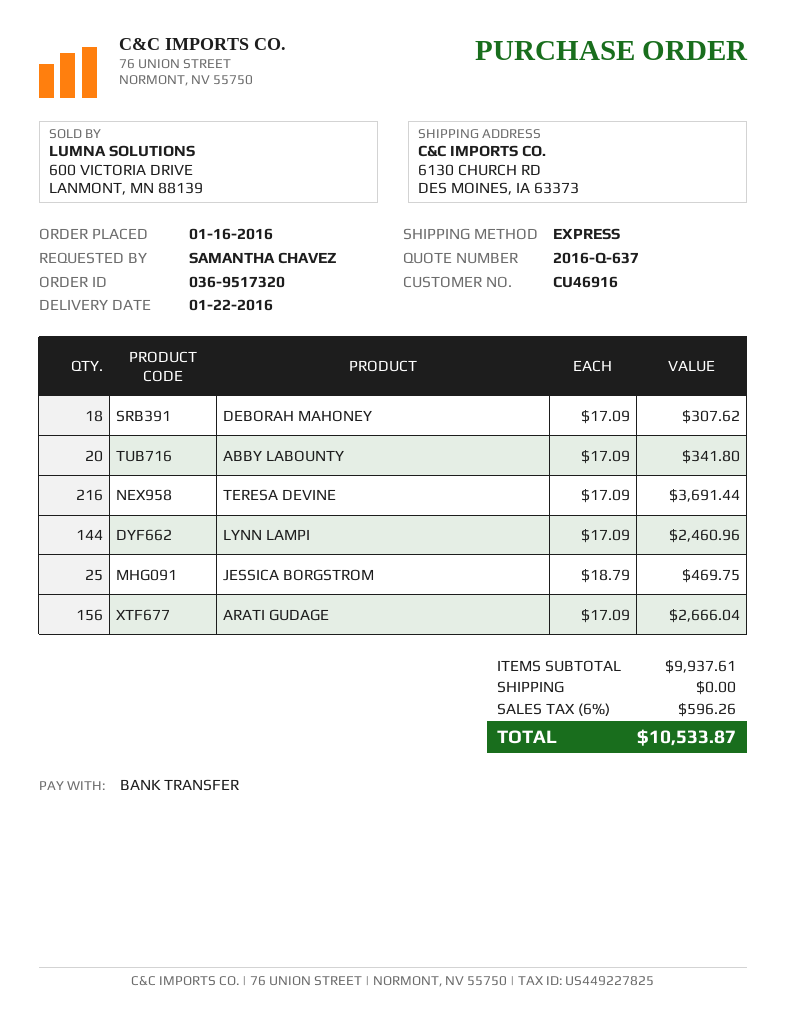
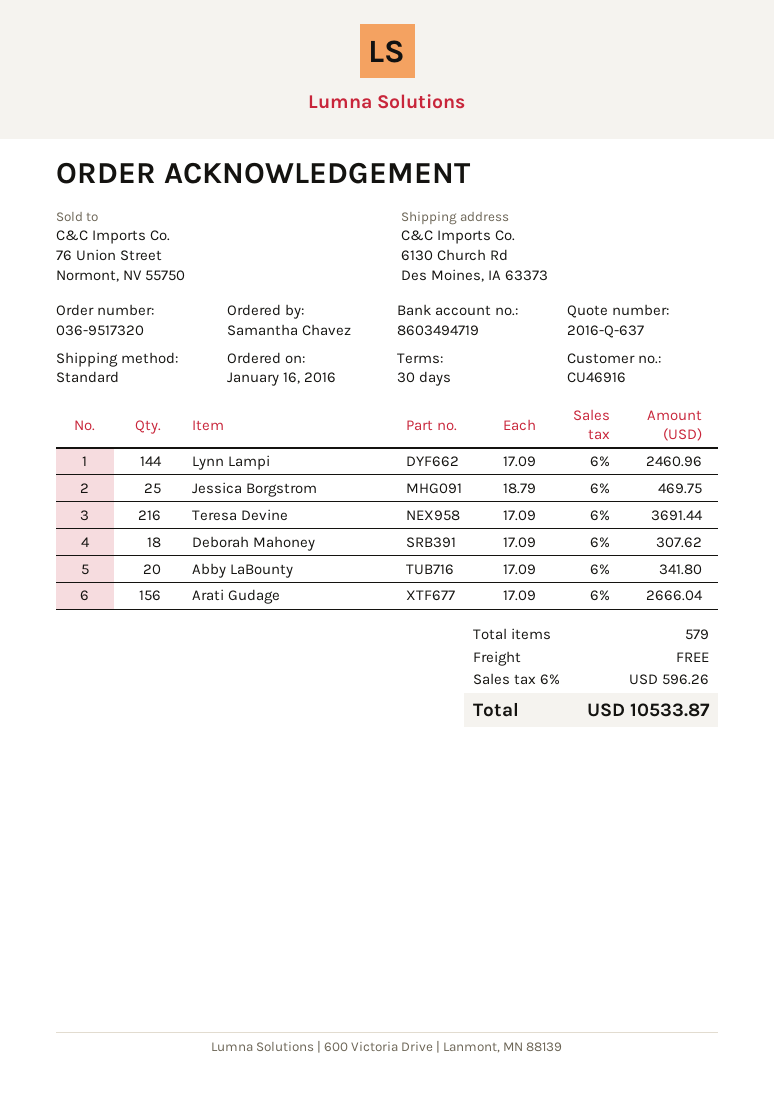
shipping method: express -> standard

